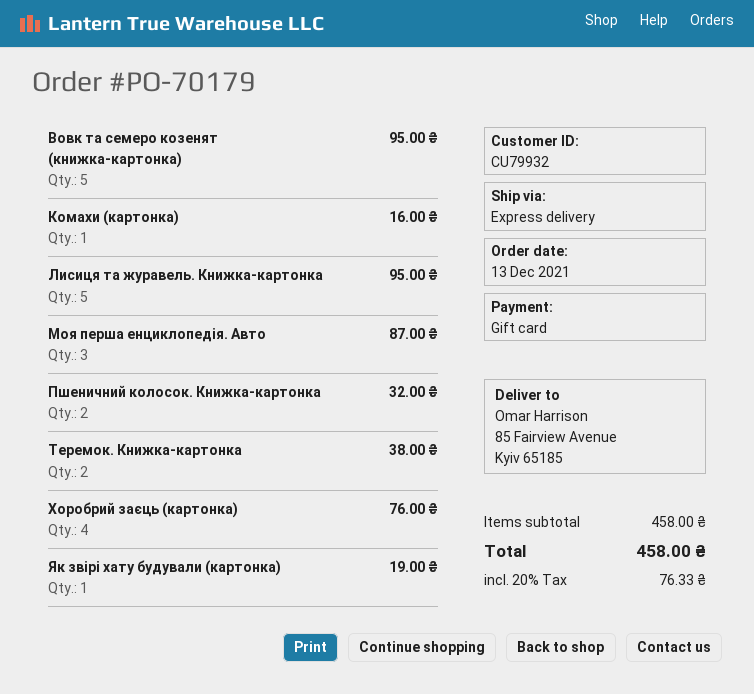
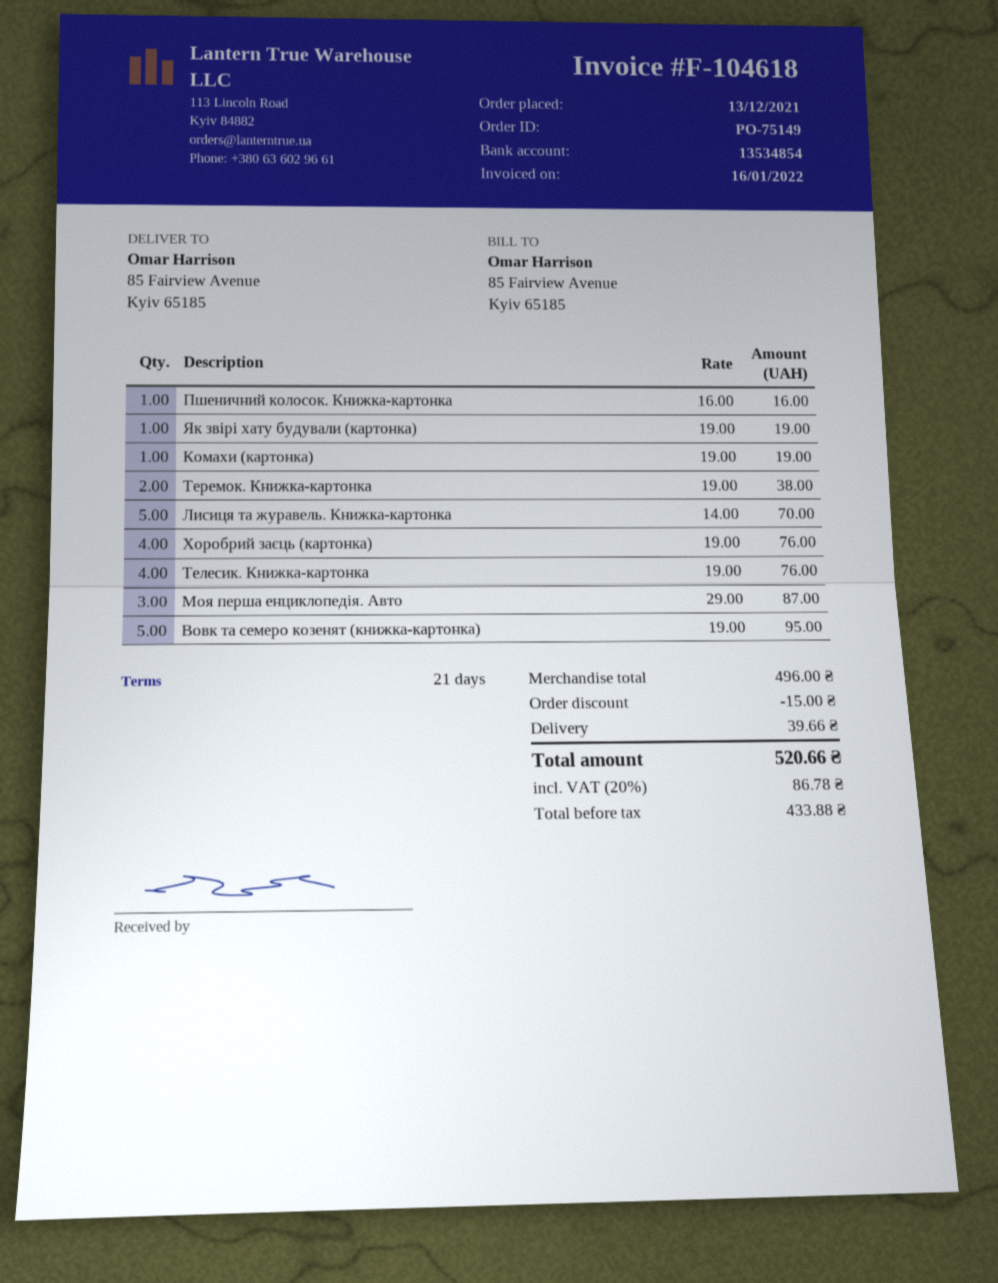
order number: PO-70179 -> PO-75149
Комахи (картонка): 1 for 16.00 -> 1 for 19.00
Лисиця та журавель. Книжка-картонка: 5 for 95.00 -> 5 for 70.00
Пшеничний колосок. Книжка-картонка: 2 for 32.00 -> 1 for 16.00
Телесик. Книжка-картонка: none -> 4 for 76.00
subtotal: 458.00 -> 496.00
discount: none -> 15.00
shipping: none -> 39.66
tax: 20% = 76.33 -> 20% = 86.78
total: 458.00 -> 520.66

